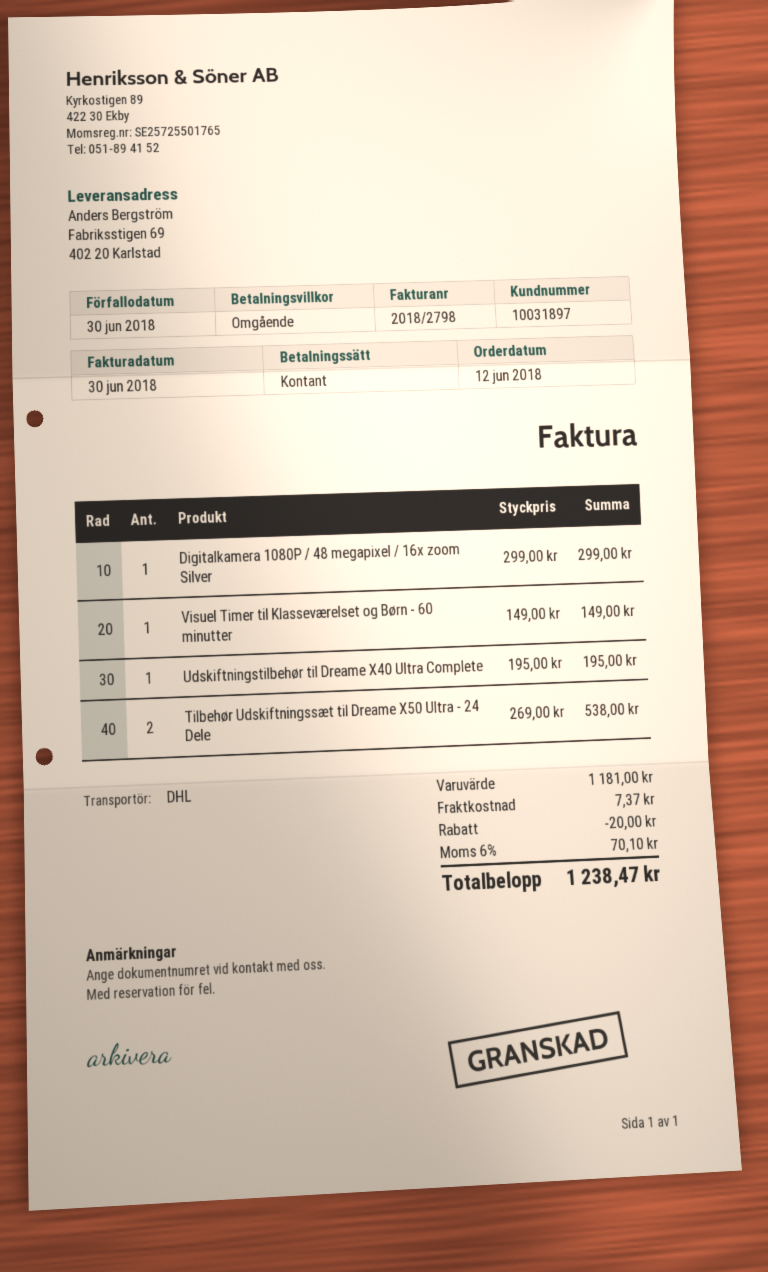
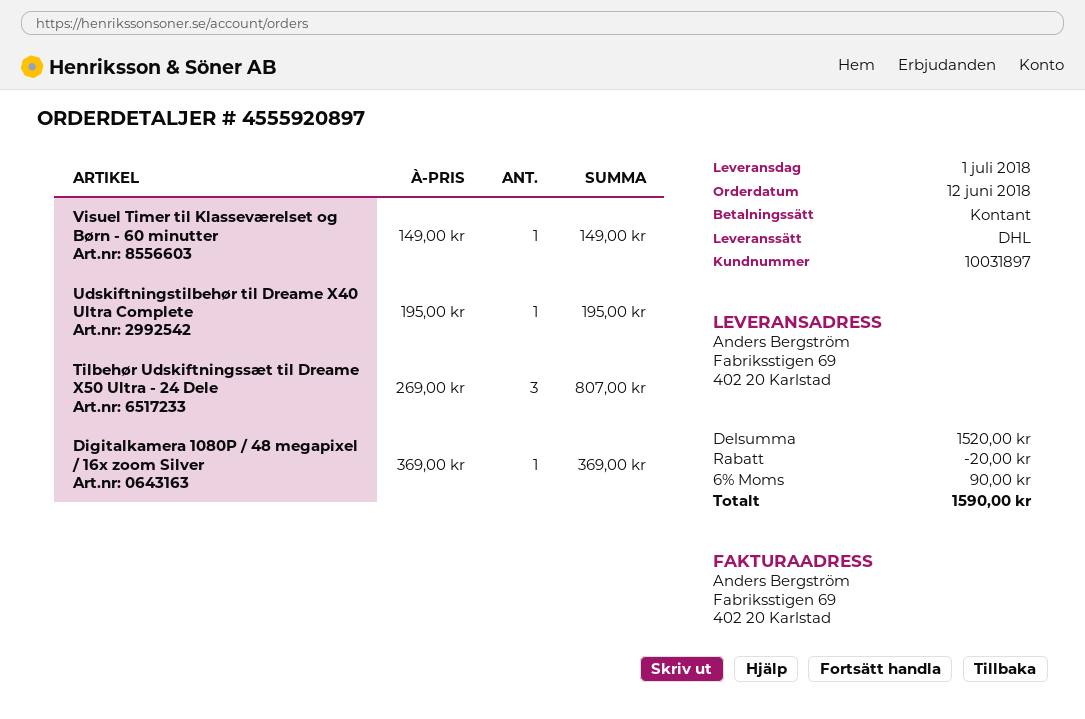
Digitalkamera 1080P / 48 megapixel / 16x zoom Silver: 1 x 299.00 = 299.00 -> 1 x 369.00 = 369.00
Tilbehør Udskiftningssæt til Dreame X50 Ultra - 24 Dele: 2 x 269.00 = 538.00 -> 3 x 269.00 = 807.00
subtotal: 1181.00 -> 1520.00
shipping: 7.37 -> none
tax: 6% = 70.10 -> 6% = 90.00
total: 1238.47 -> 1590.00

